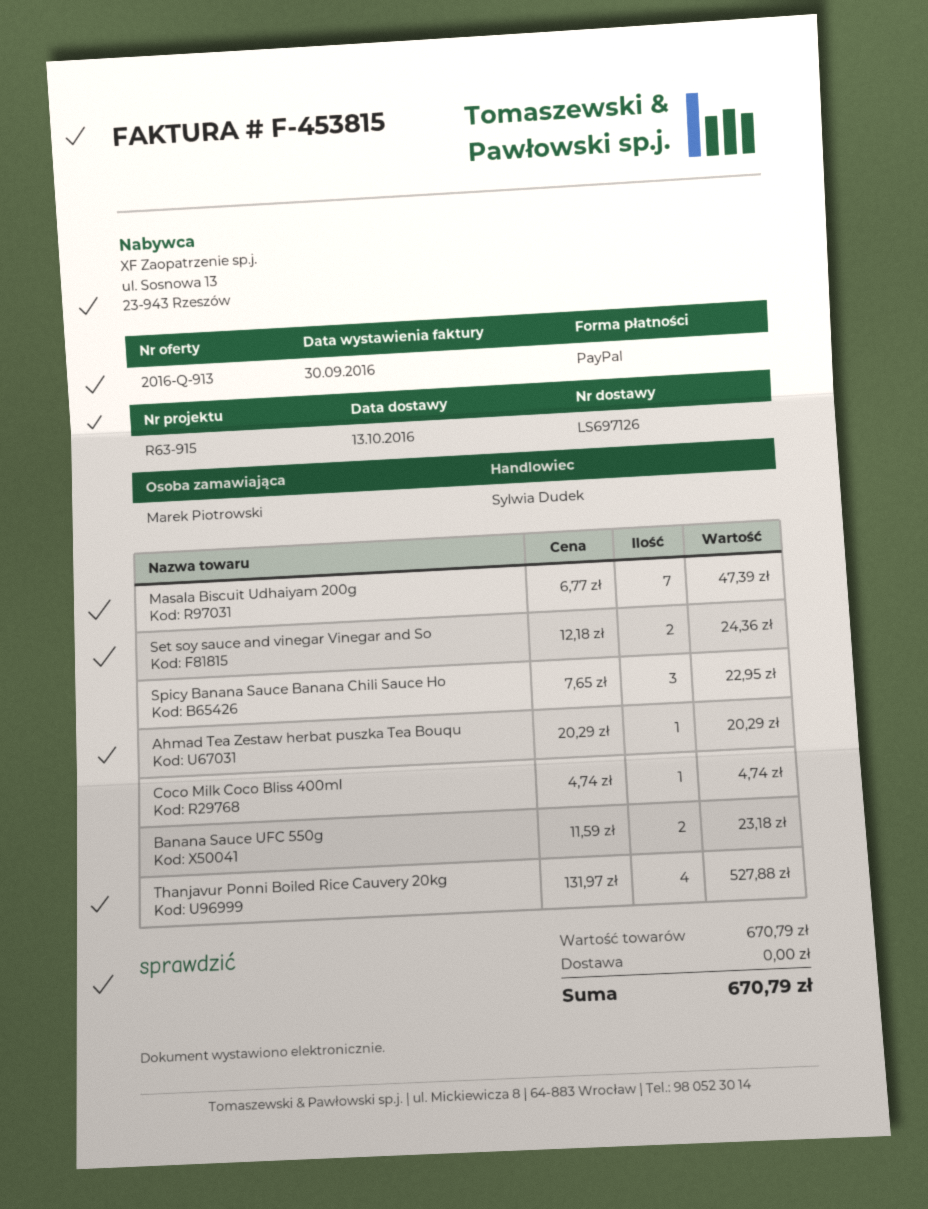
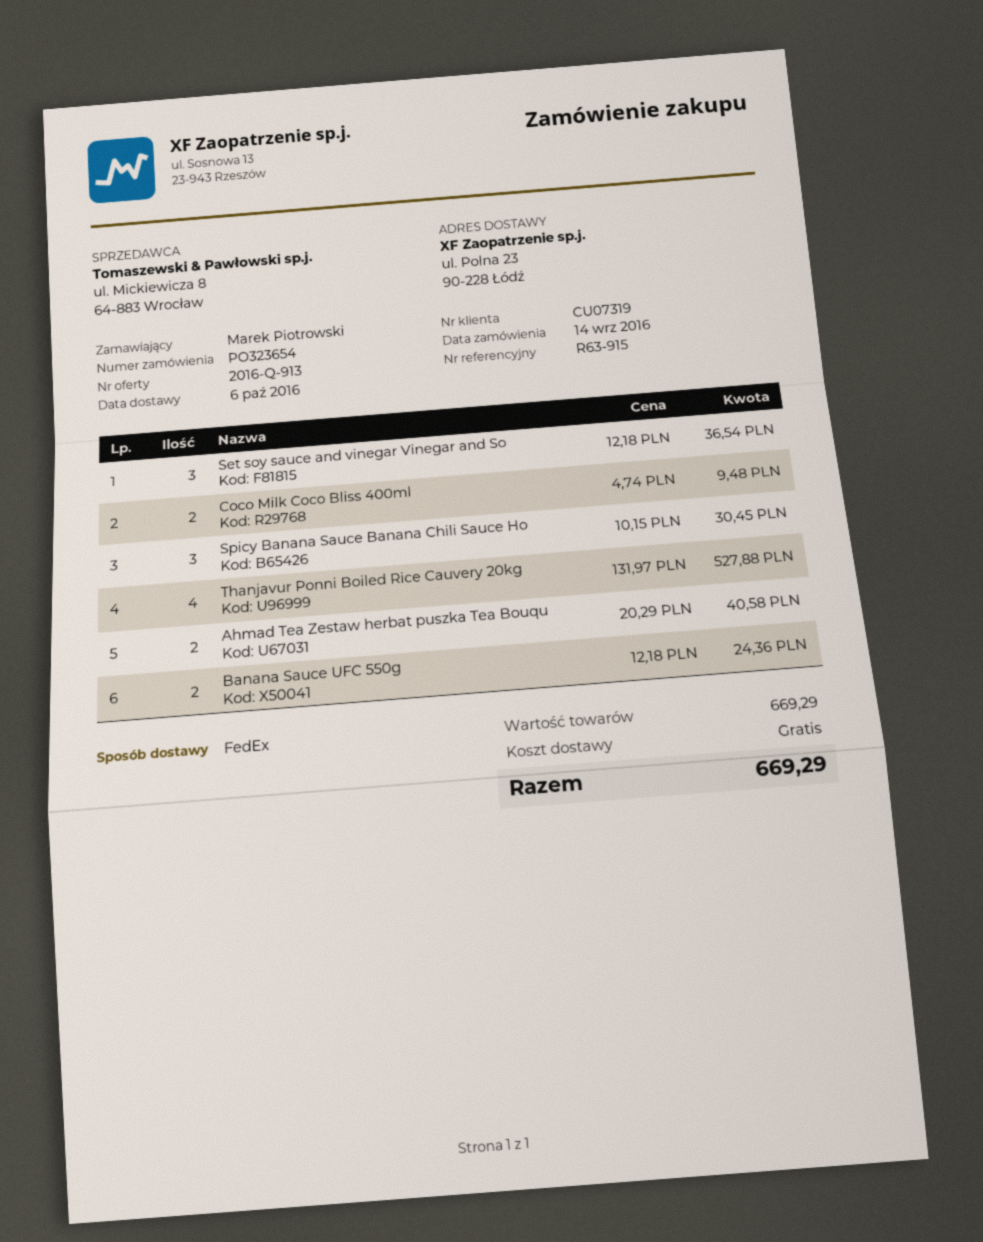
delivery date: 2016-10-13 -> 2016-10-06
Masala Biscuit Udhaiyam 200g: 7 x 6.77 = 47.39 -> none
Set soy sauce and vinegar Vinegar and So: 2 x 12.18 = 24.36 -> 3 x 12.18 = 36.54
Spicy Banana Sauce Banana Chili Sauce Ho: 3 x 7.65 = 22.95 -> 3 x 10.15 = 30.45
Ahmad Tea Zestaw herbat puszka Tea Bouqu: 1 x 20.29 = 20.29 -> 2 x 20.29 = 40.58
Coco Milk Coco Bliss 400ml: 1 x 4.74 = 4.74 -> 2 x 4.74 = 9.48
Banana Sauce UFC 550g: 2 x 11.59 = 23.18 -> 2 x 12.18 = 24.36
subtotal: 670.79 -> 669.29
total: 670.79 -> 669.29

